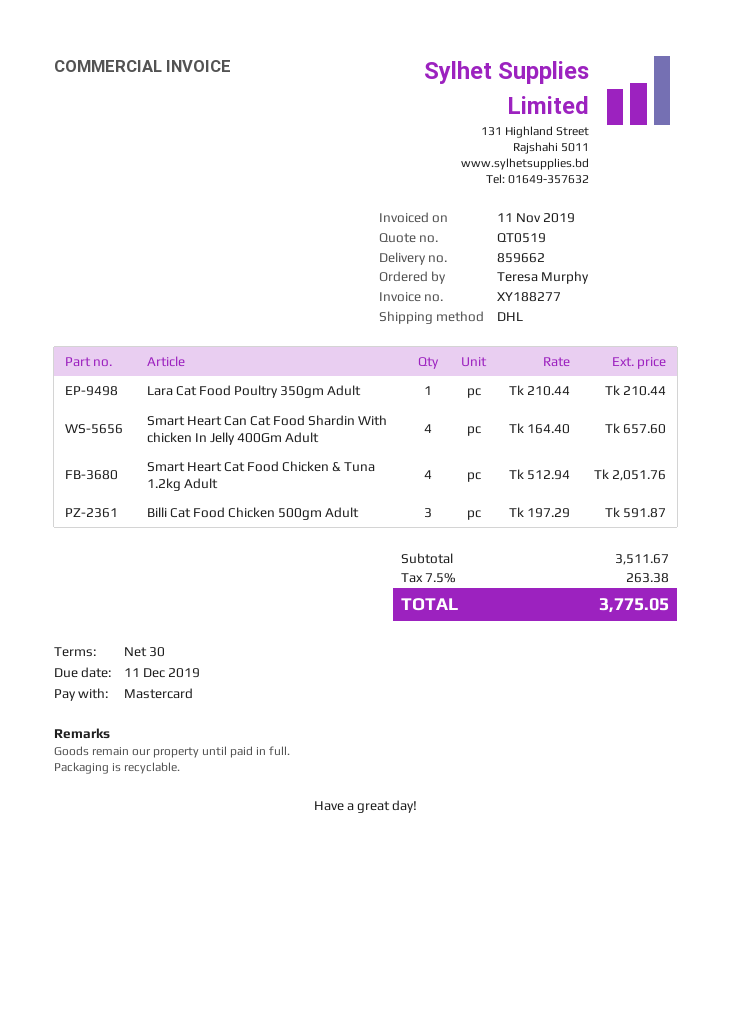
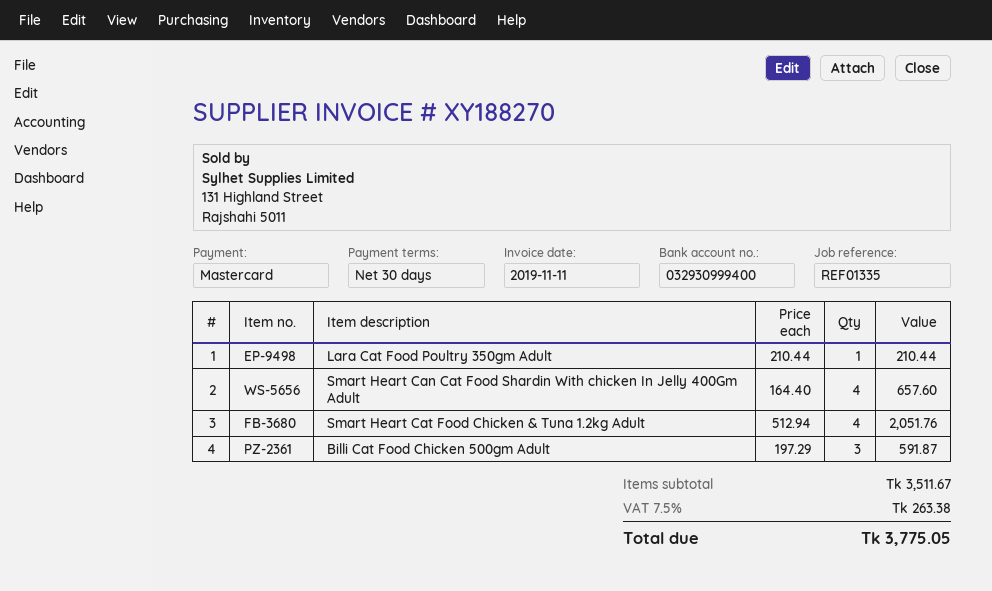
invoice number: XY188277 -> XY188270

